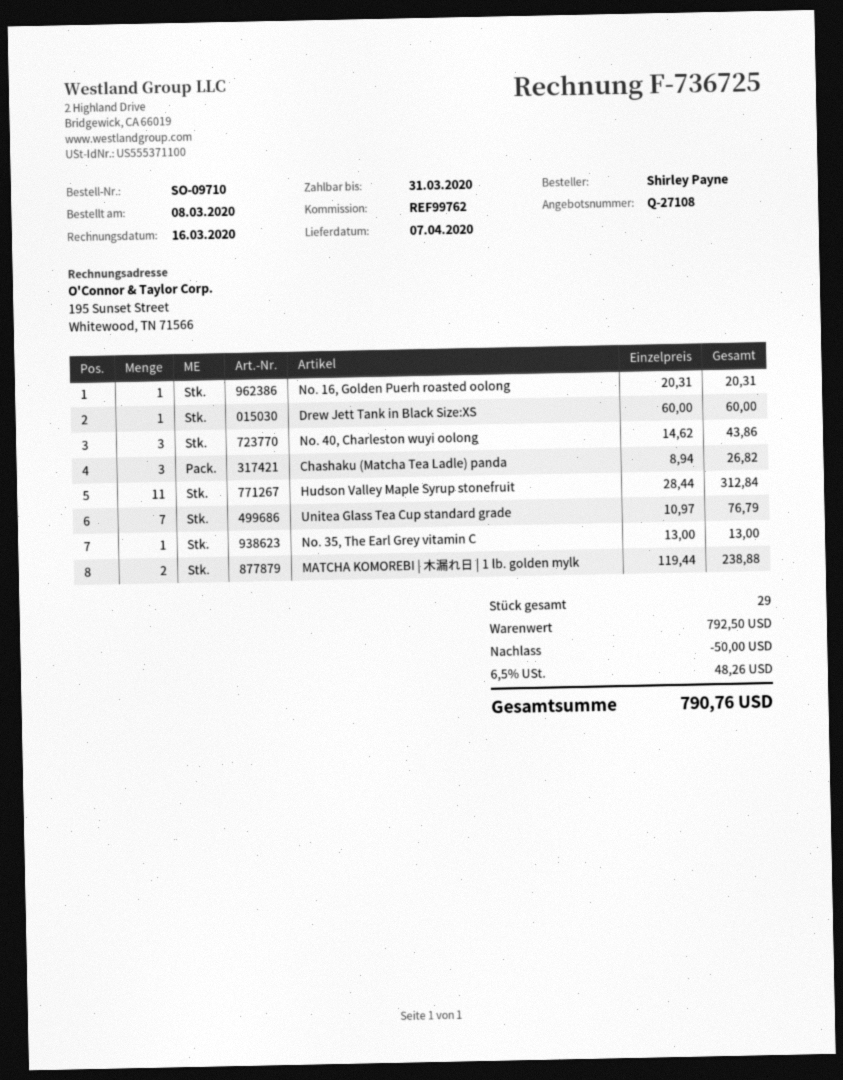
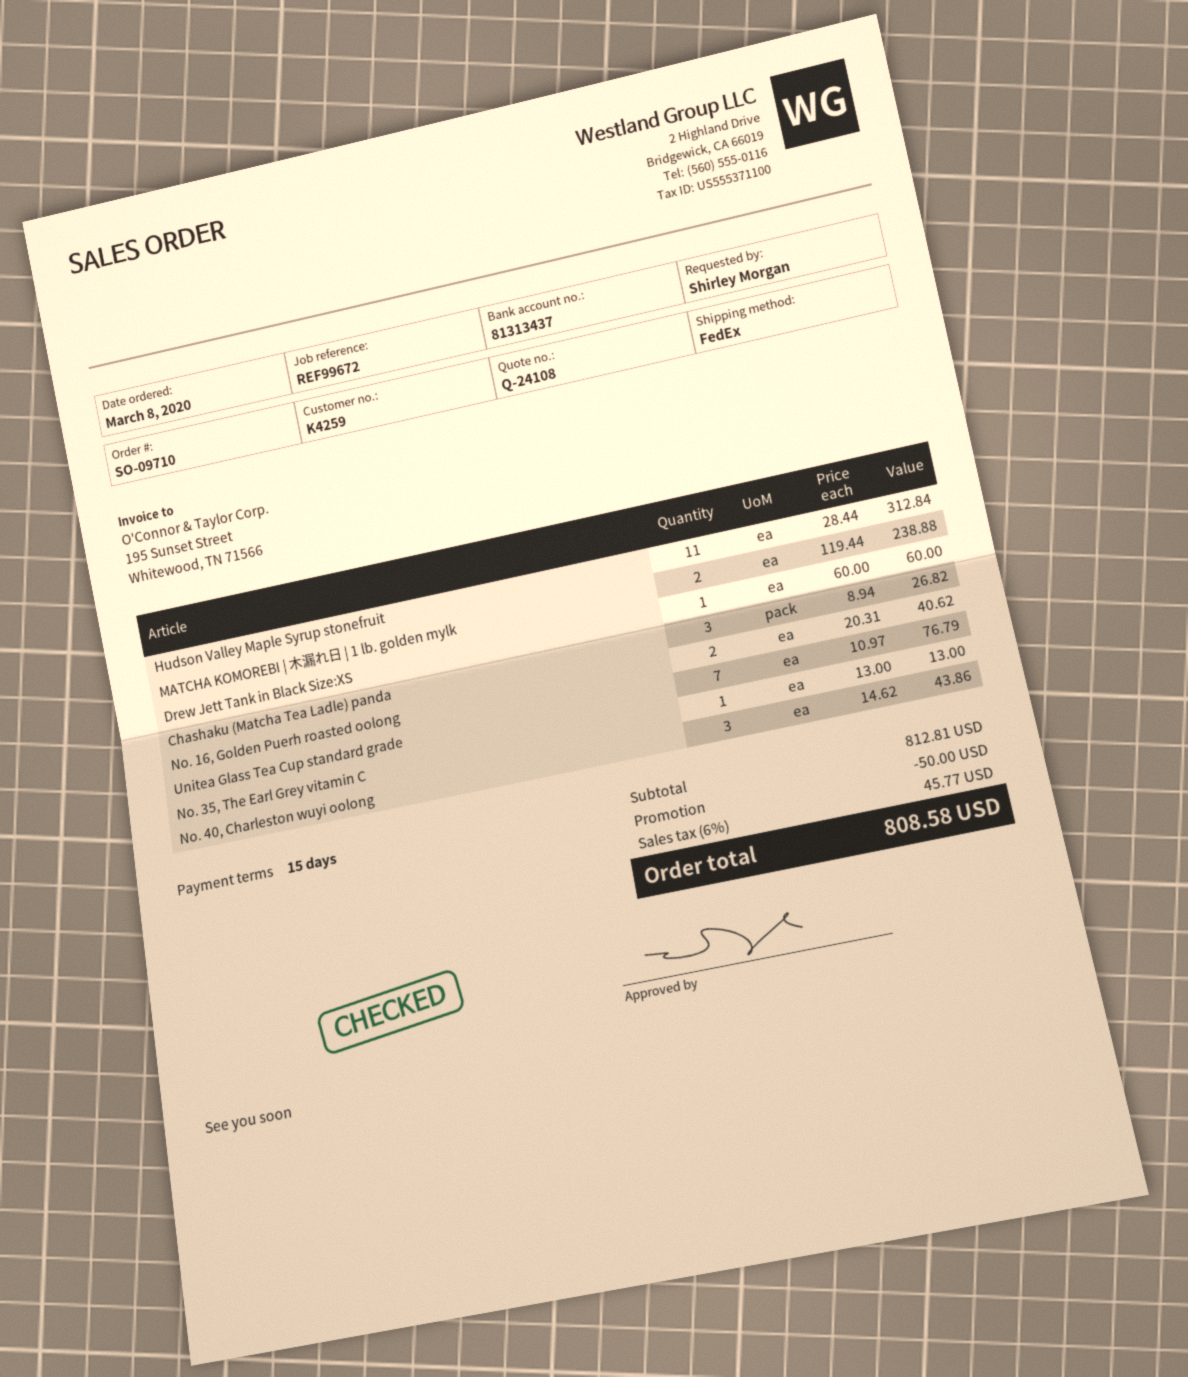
quote number: Q-27108 -> Q-24108
reference: REF99762 -> REF99672
ordered by: Shirley Payne -> Shirley Morgan
No. 16, Golden Puerh roasted oolong: 1 x 20.31 = 20.31 -> 2 x 20.31 = 40.62
subtotal: 792.50 -> 812.81
tax: 6.5% = 48.26 -> 6% = 45.77
total: 790.76 -> 808.58

